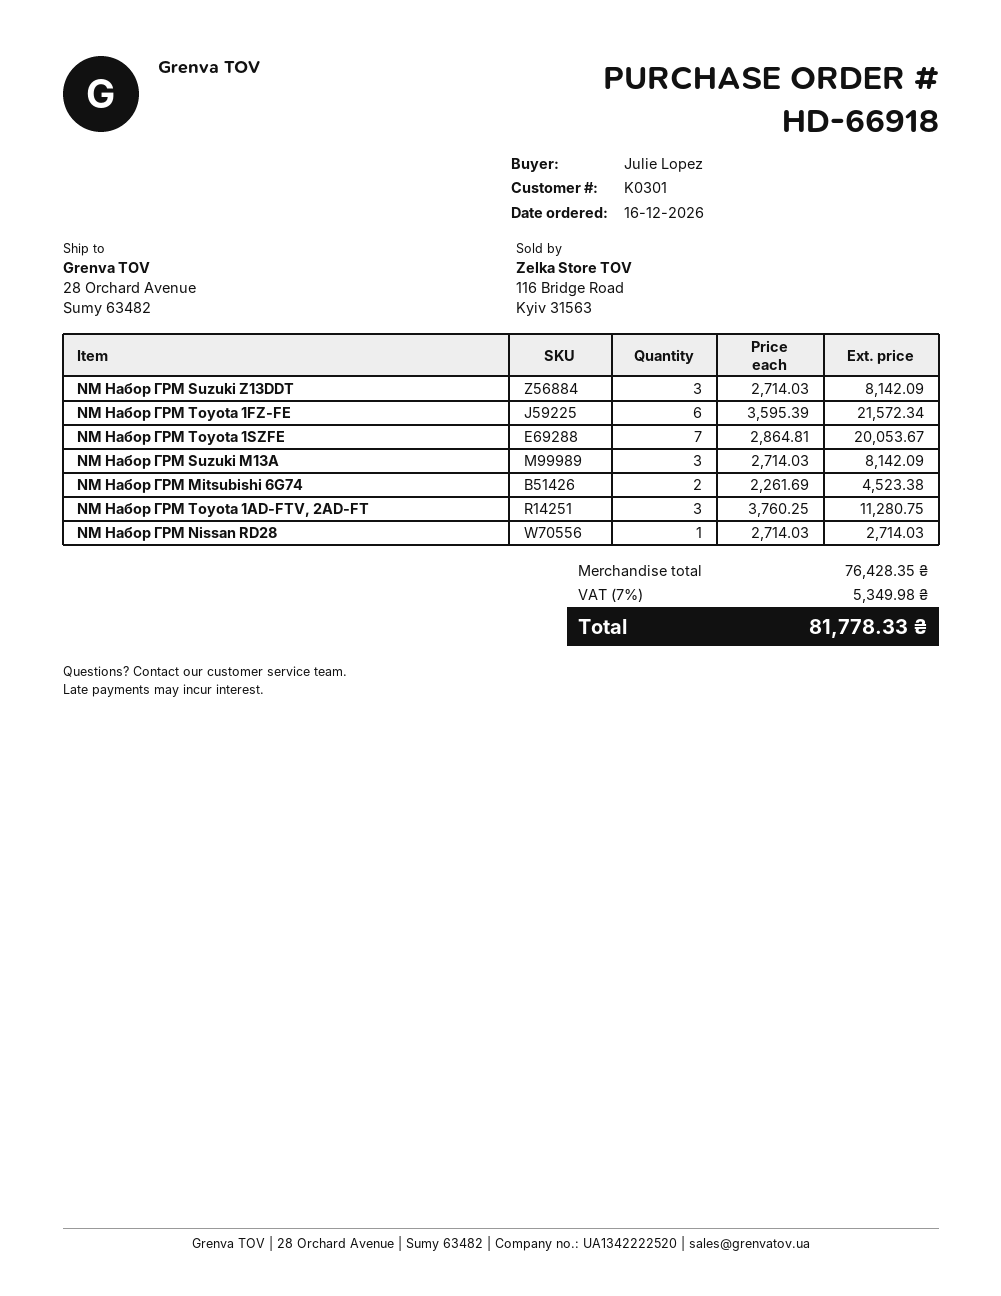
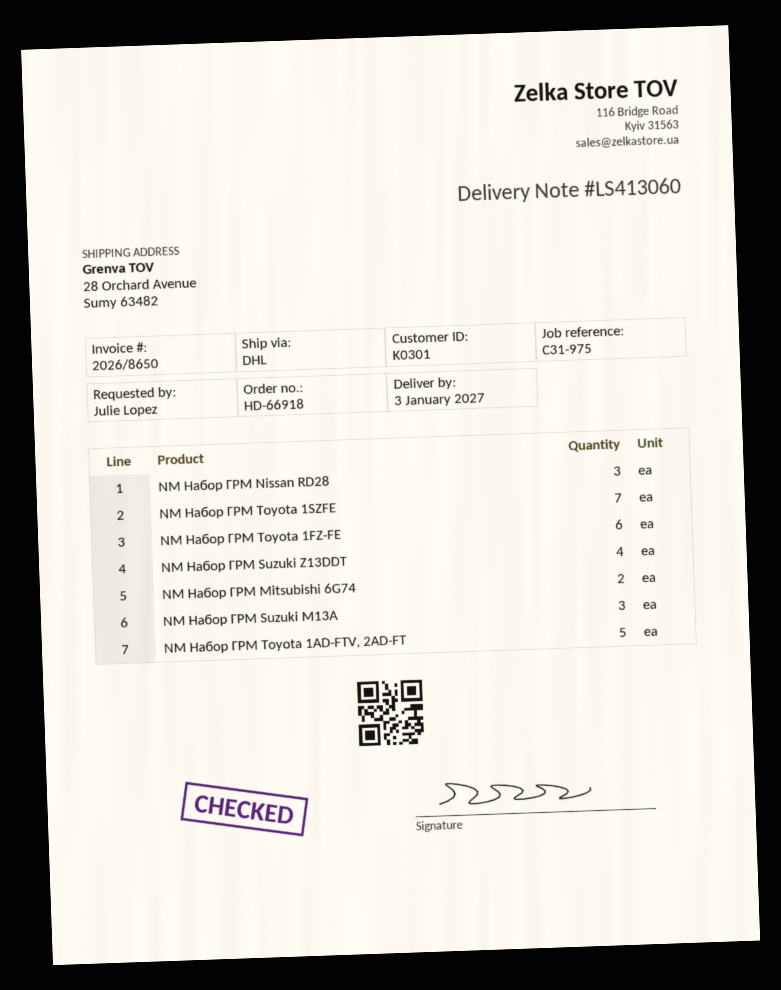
NM Набор ГРМ Suzuki Z13DDT: 3 -> 4
NM Набор ГРМ Toyota 1AD-FTV, 2AD-FT: 3 -> 5
NM Набор ГРМ Nissan RD28: 1 -> 3

